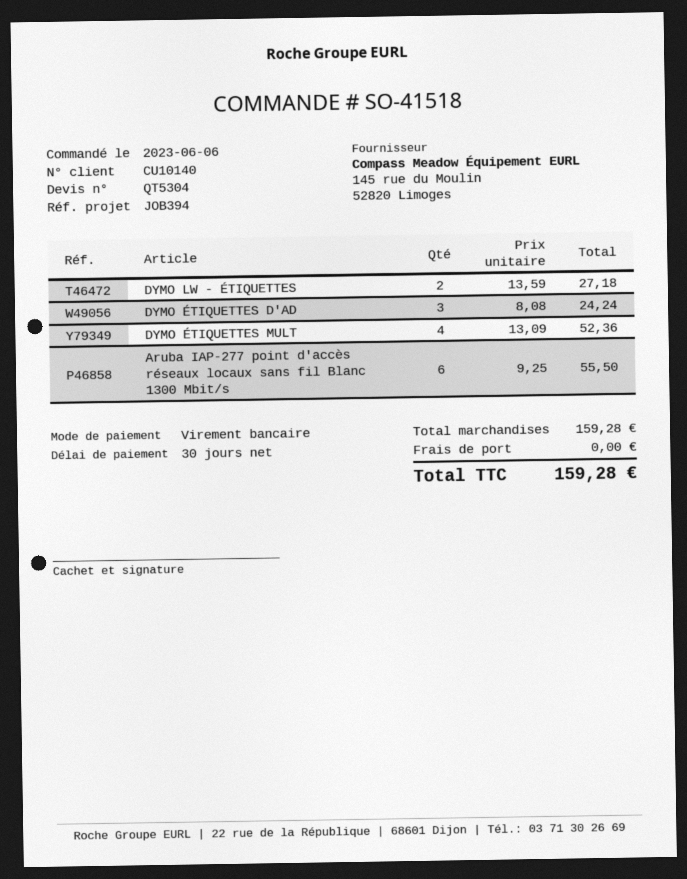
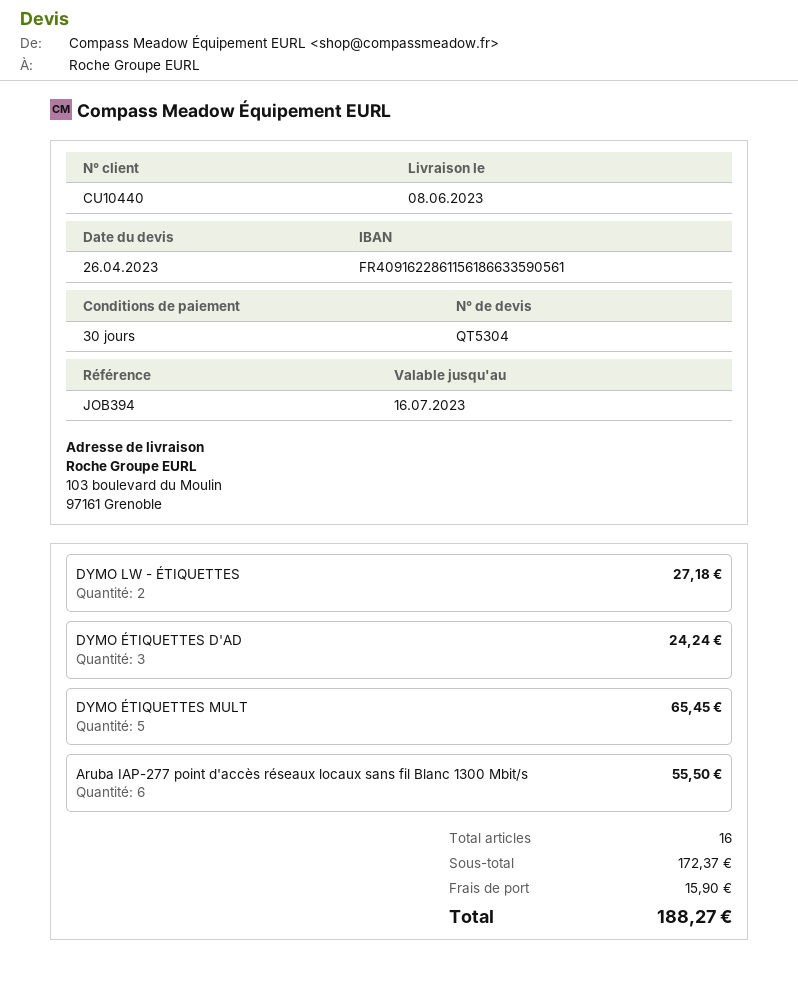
customer number: CU10140 -> CU10440
DYMO ÉTIQUETTES MULT: 4 for 52.36 -> 5 for 65.45
subtotal: 159.28 -> 172.37
shipping: 0.00 -> 15.90
total: 159.28 -> 188.27

